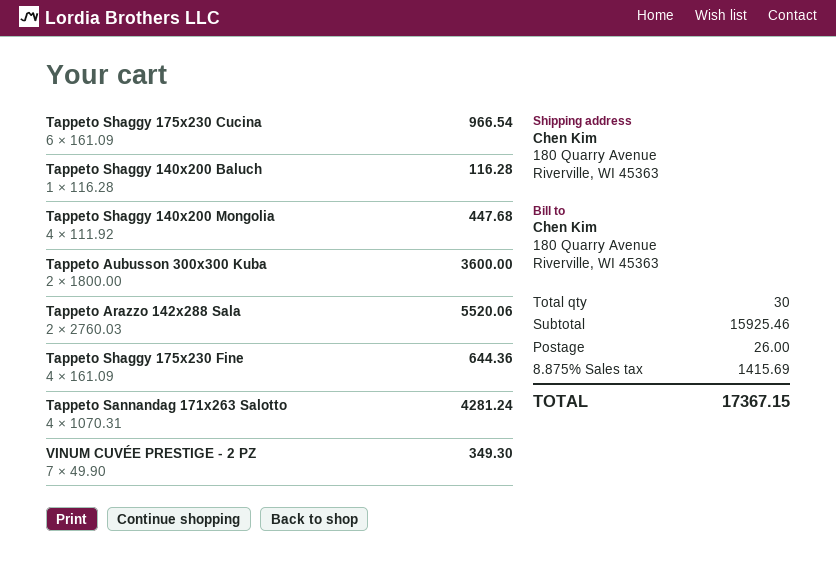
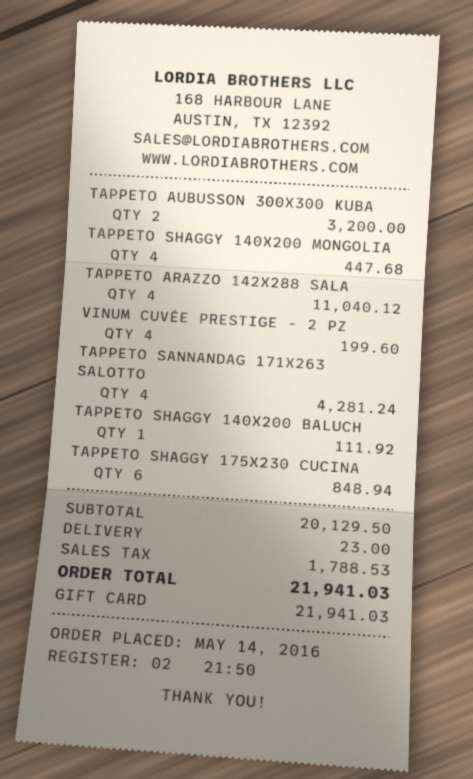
Tappeto Shaggy 175x230 Cucina: 6 for 966.54 -> 6 for 848.94
Tappeto Shaggy 140x200 Baluch: 1 for 116.28 -> 1 for 111.92
Tappeto Aubusson 300x300 Kuba: 2 for 3600.00 -> 2 for 3200.00
Tappeto Arazzo 142x288 Sala: 2 for 5520.06 -> 4 for 11040.12
Tappeto Shaggy 175x230 Fine: 4 for 644.36 -> none
VINUM CUVÉE PRESTIGE - 2 PZ: 7 for 349.30 -> 4 for 199.60
subtotal: 15925.46 -> 20129.50
shipping: 26.00 -> 23.00
tax: 1415.69 -> 1788.53
total: 17367.15 -> 21941.03

